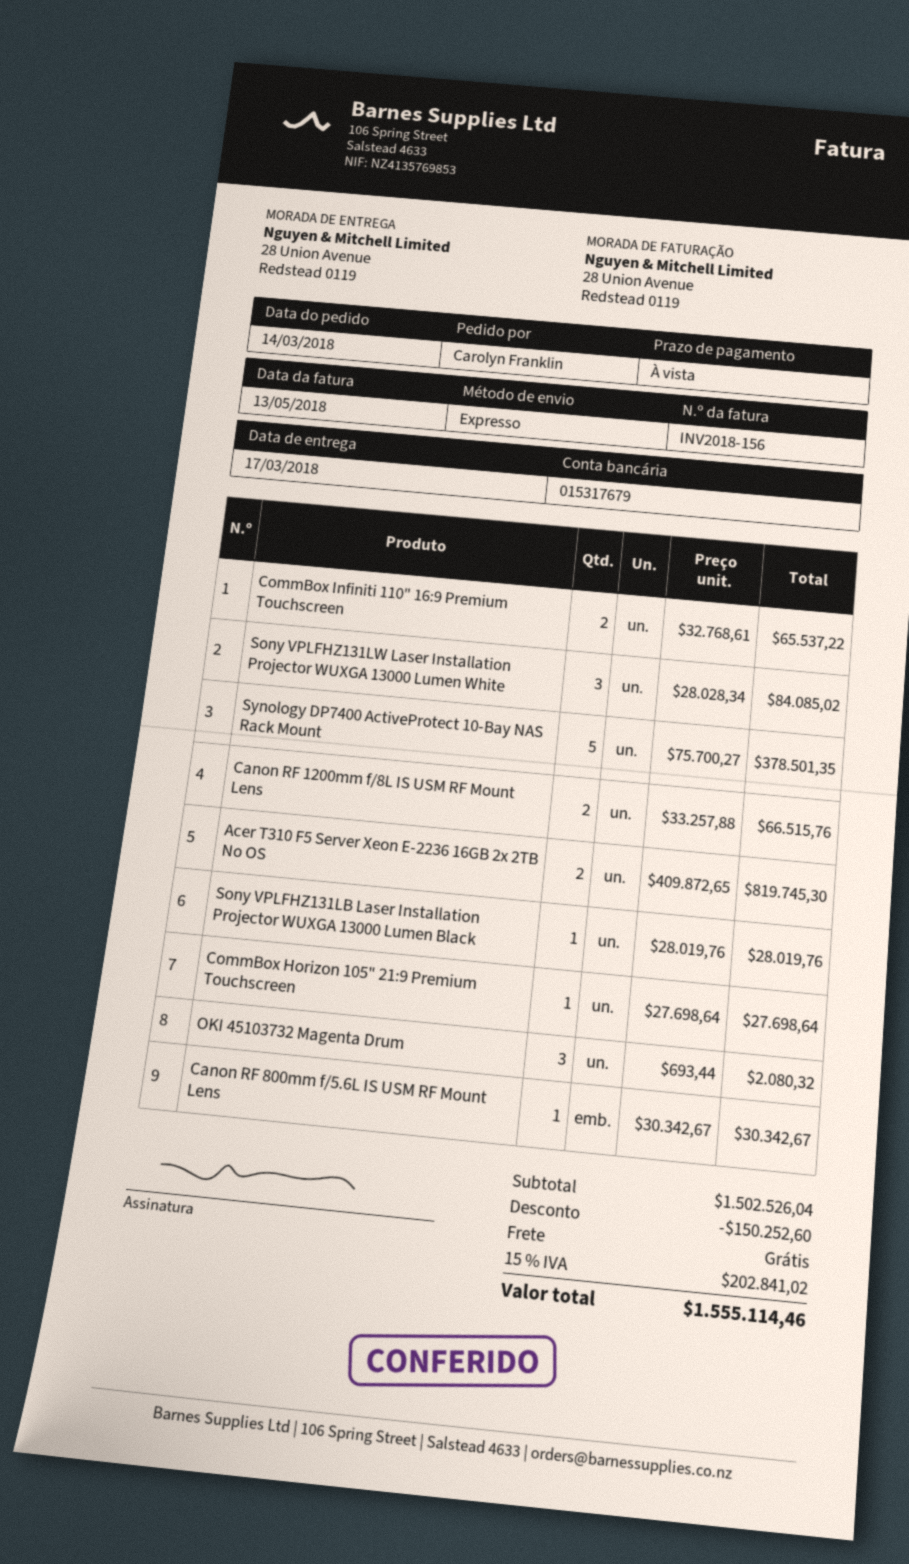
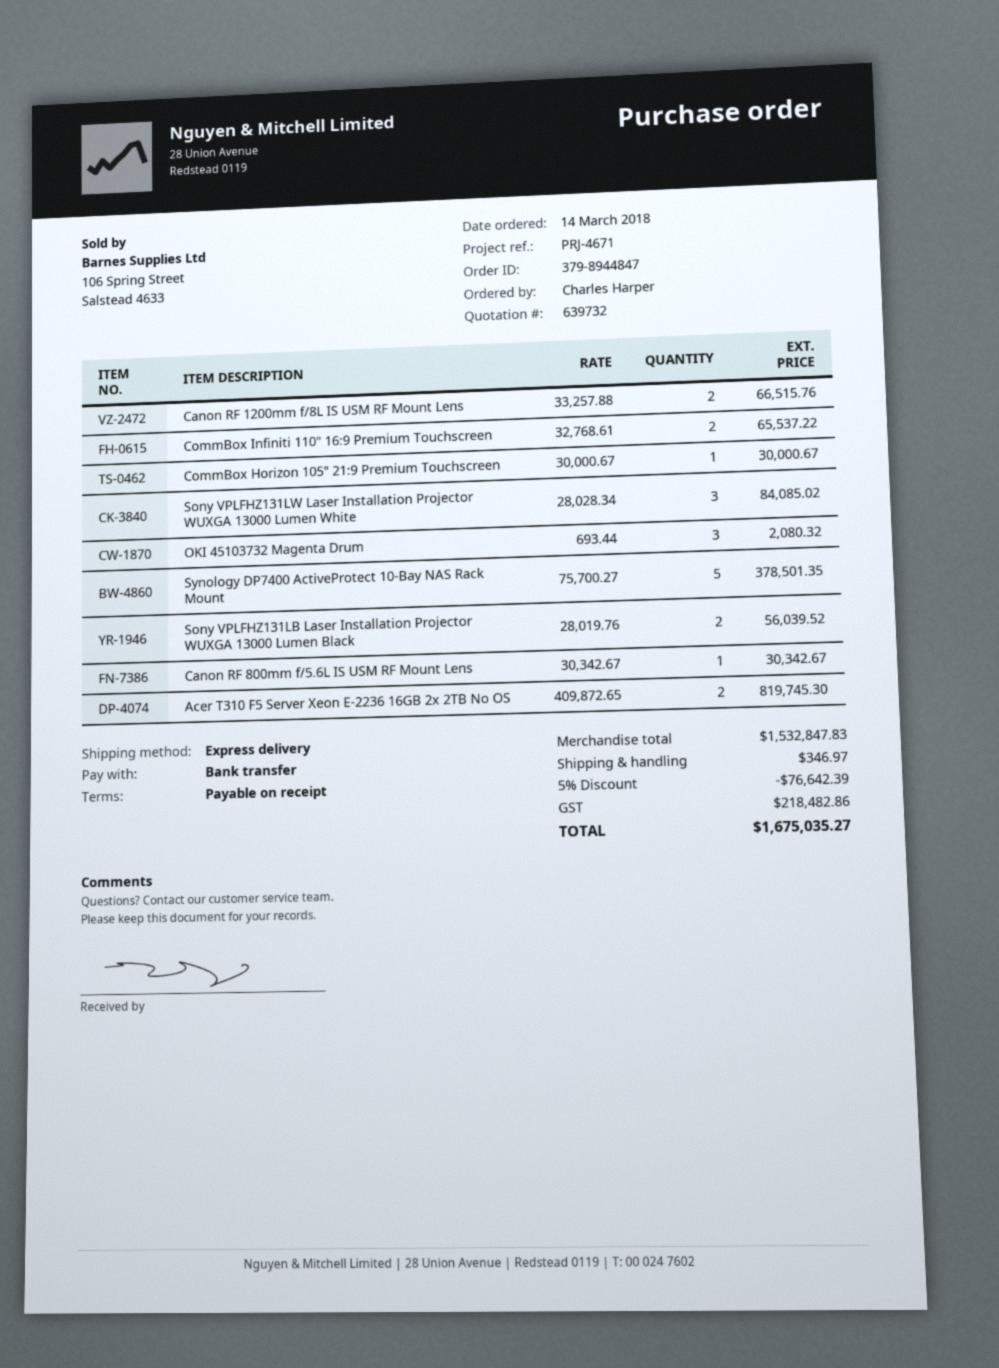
ordered by: Carolyn Franklin -> Charles Harper
Sony VPLFHZ131LB Laser Installation Projector WUXGA 13000 Lumen Black: 1 x 28019.76 = 28019.76 -> 2 x 28019.76 = 56039.52
CommBox Horizon 105" 21:9 Premium Touchscreen: 1 x 27698.64 = 27698.64 -> 1 x 30000.67 = 30000.67
subtotal: 1502526.04 -> 1532847.83
discount: 150252.60 -> 76642.39
shipping: 0.00 -> 346.97
tax: 202841.02 -> 218482.86
total: 1555114.46 -> 1675035.27

